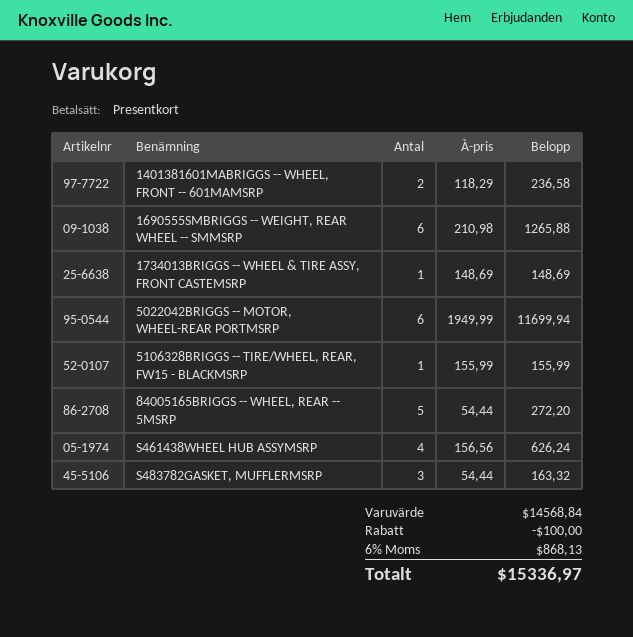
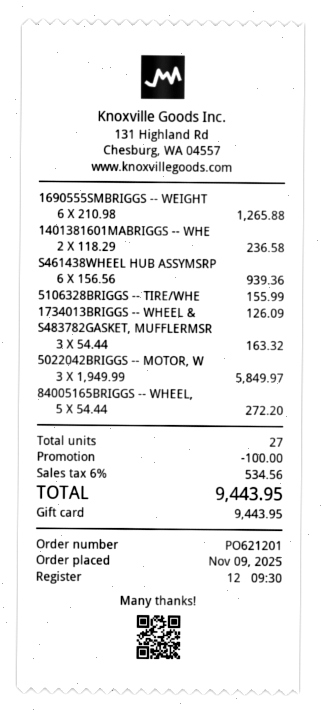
1734013BRIGGS -- WHEEL & TIRE ASSY, FRONT CASTEMSRP: 1 x 148.69 = 148.69 -> 1 x 126.09 = 126.09
5022042BRIGGS -- MOTOR, WHEEL-REAR PORTMSRP: 6 x 1949.99 = 11699.94 -> 3 x 1949.99 = 5849.97
S461438WHEEL HUB ASSYMSRP: 4 x 156.56 = 626.24 -> 6 x 156.56 = 939.36
tax: 6% = 868.13 -> 6% = 534.56
total: 15336.97 -> 9443.95

